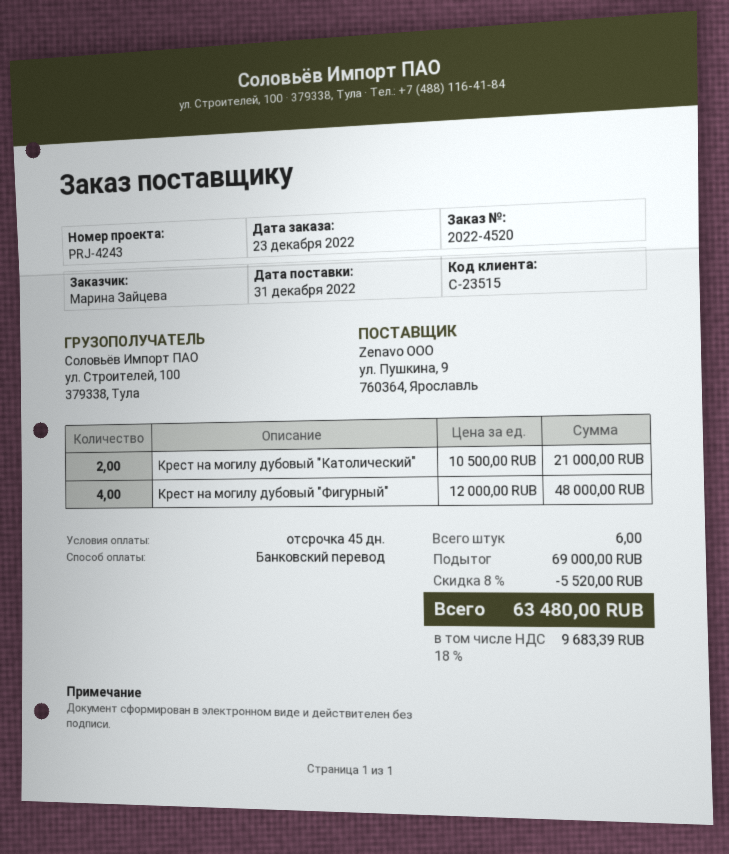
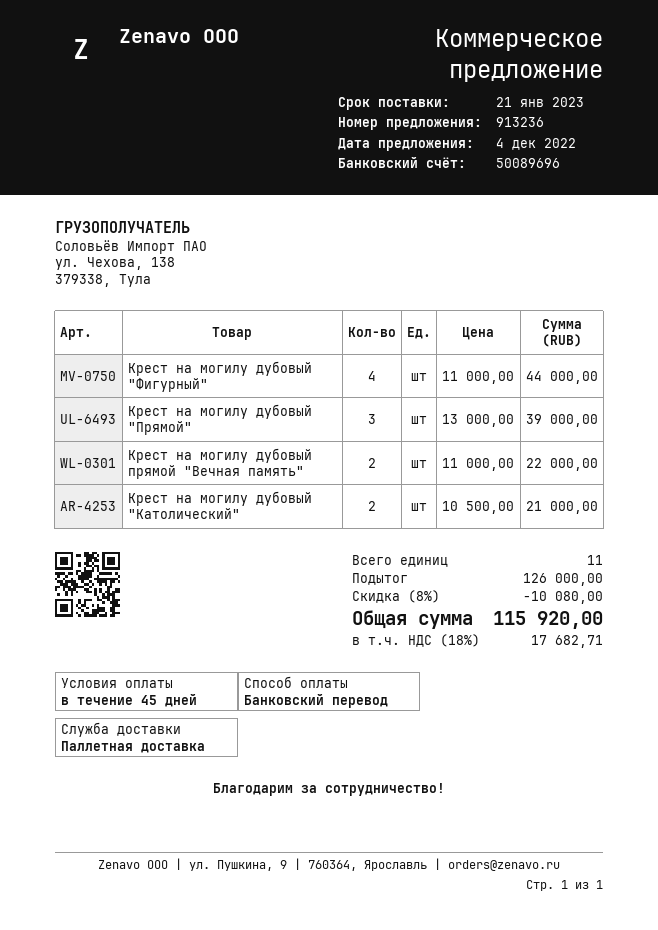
delivery date: 2022-12-31 -> 2023-01-21
ship to: ул. Строителей, 100, 379338, Тула -> ул. Чехова, 138, 379338, Тула
Крест на могилу дубовый "Фигурный": 4 x 12000.00 = 48000.00 -> 4 x 11000.00 = 44000.00
Крест на могилу дубовый "Прямой": none -> 3 x 13000.00 = 39000.00
Крест на могилу дубовый прямой "Вечная память": none -> 2 x 11000.00 = 22000.00
total quantity: 6 -> 11
subtotal: 69000.00 -> 126000.00
discount: 8% = 5520.00 -> 8% = 10080.00
tax: 18% = 9683.39 -> 18% = 17682.71
total: 63480.00 -> 115920.00

